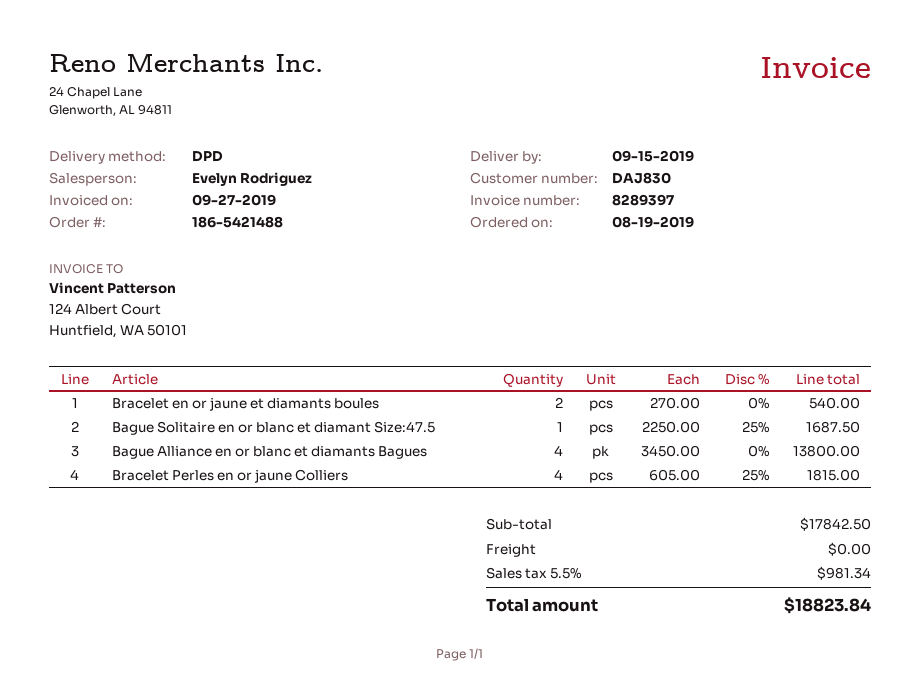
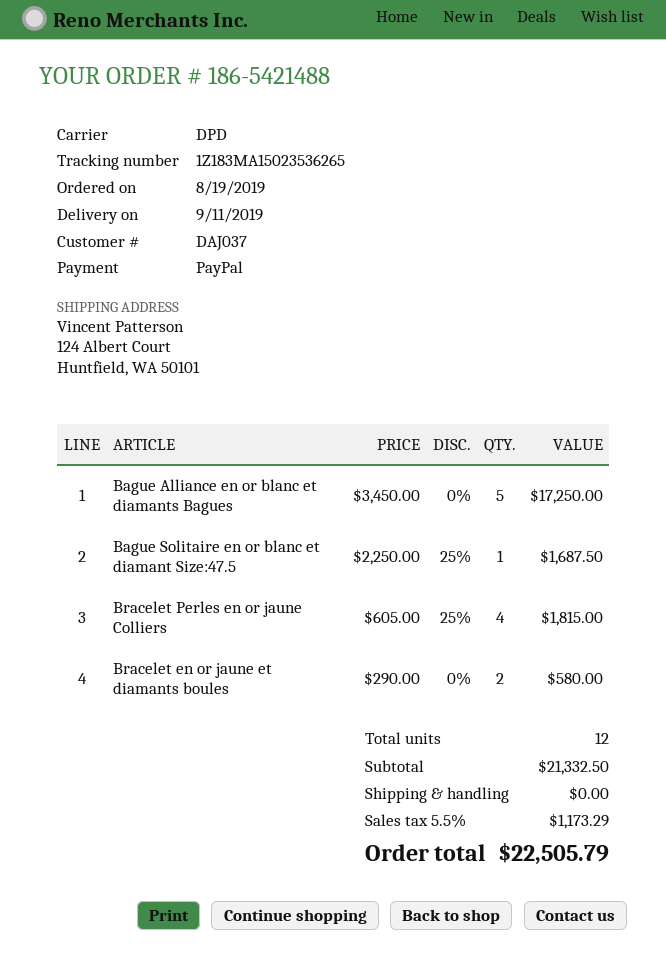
delivery date: 2019-09-15 -> 2019-09-11
customer number: DAJ830 -> DAJ037
Bracelet en or jaune et diamants boules: 2 x 270.00 = 540.00 -> 2 x 290.00 = 580.00
Bague Alliance en or blanc et diamants Bagues: 4 x 3450.00 = 13800.00 -> 5 x 3450.00 = 17250.00
subtotal: 17842.50 -> 21332.50
tax: 5.5% = 981.34 -> 5.5% = 1173.29
total: 18823.84 -> 22505.79

